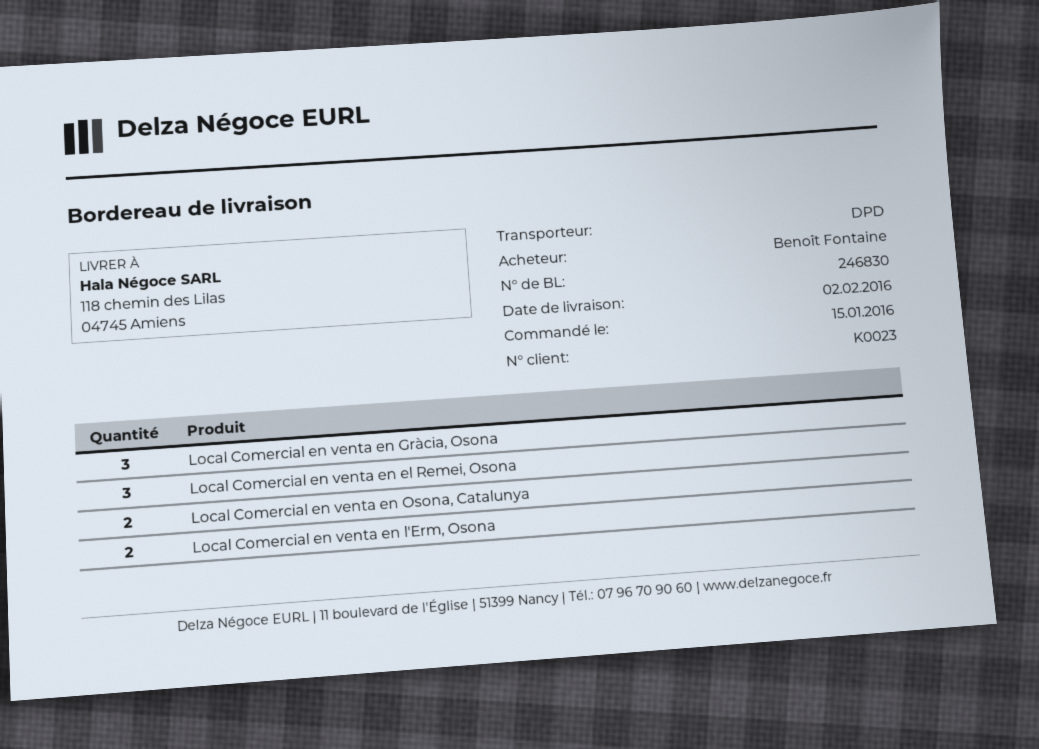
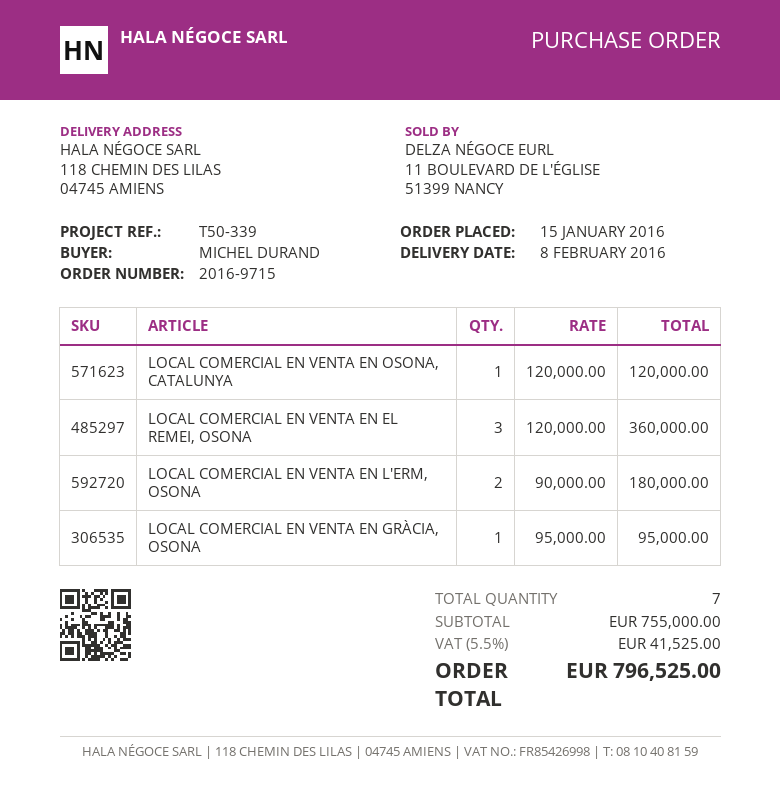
delivery date: 2016-02-02 -> 2016-02-08
ordered by: Benoît Fontaine -> MICHEL DURAND
Local Comercial en venta en Gràcia, Osona: 3 -> 1
Local Comercial en venta en Osona, Catalunya: 2 -> 1

